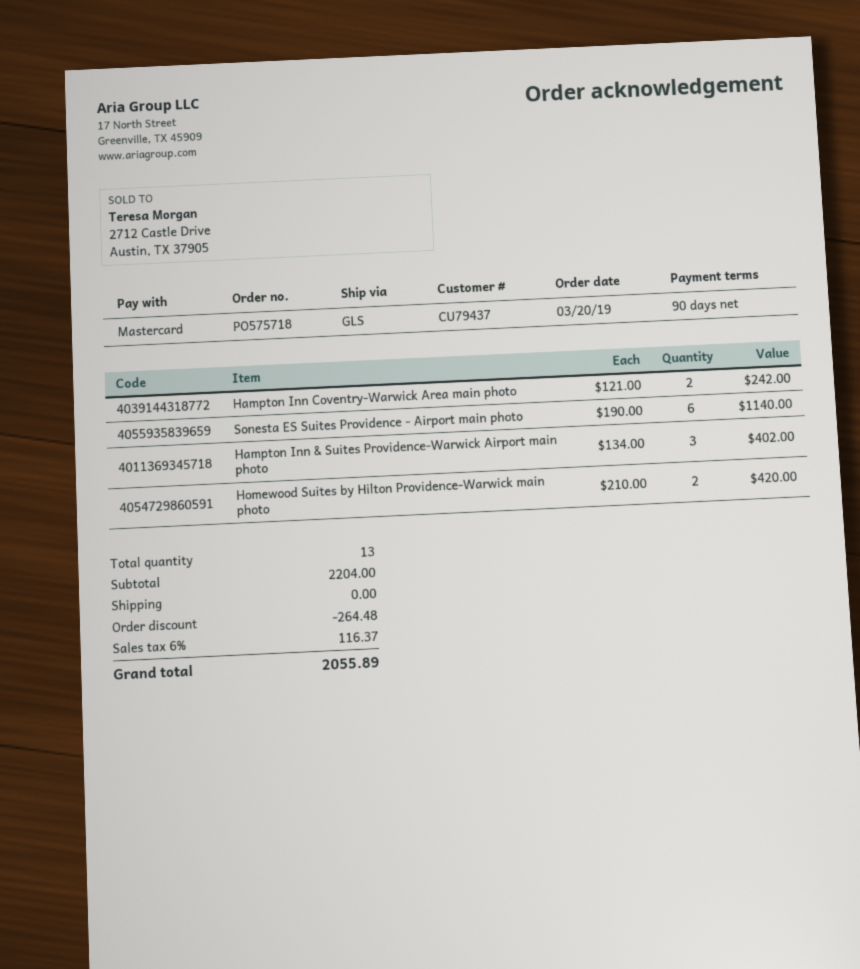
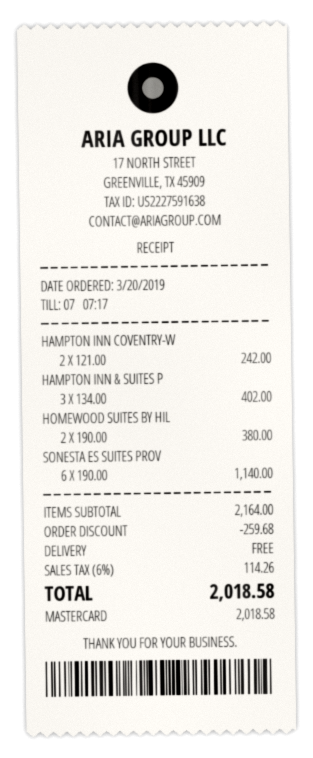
Homewood Suites by Hilton Providence-Warwick main photo: 2 x 210.00 = 420.00 -> 2 x 190.00 = 380.00
subtotal: 2204.00 -> 2164.00
discount: 264.48 -> 259.68
tax: 6% = 116.37 -> 6% = 114.26
total: 2055.89 -> 2018.58

